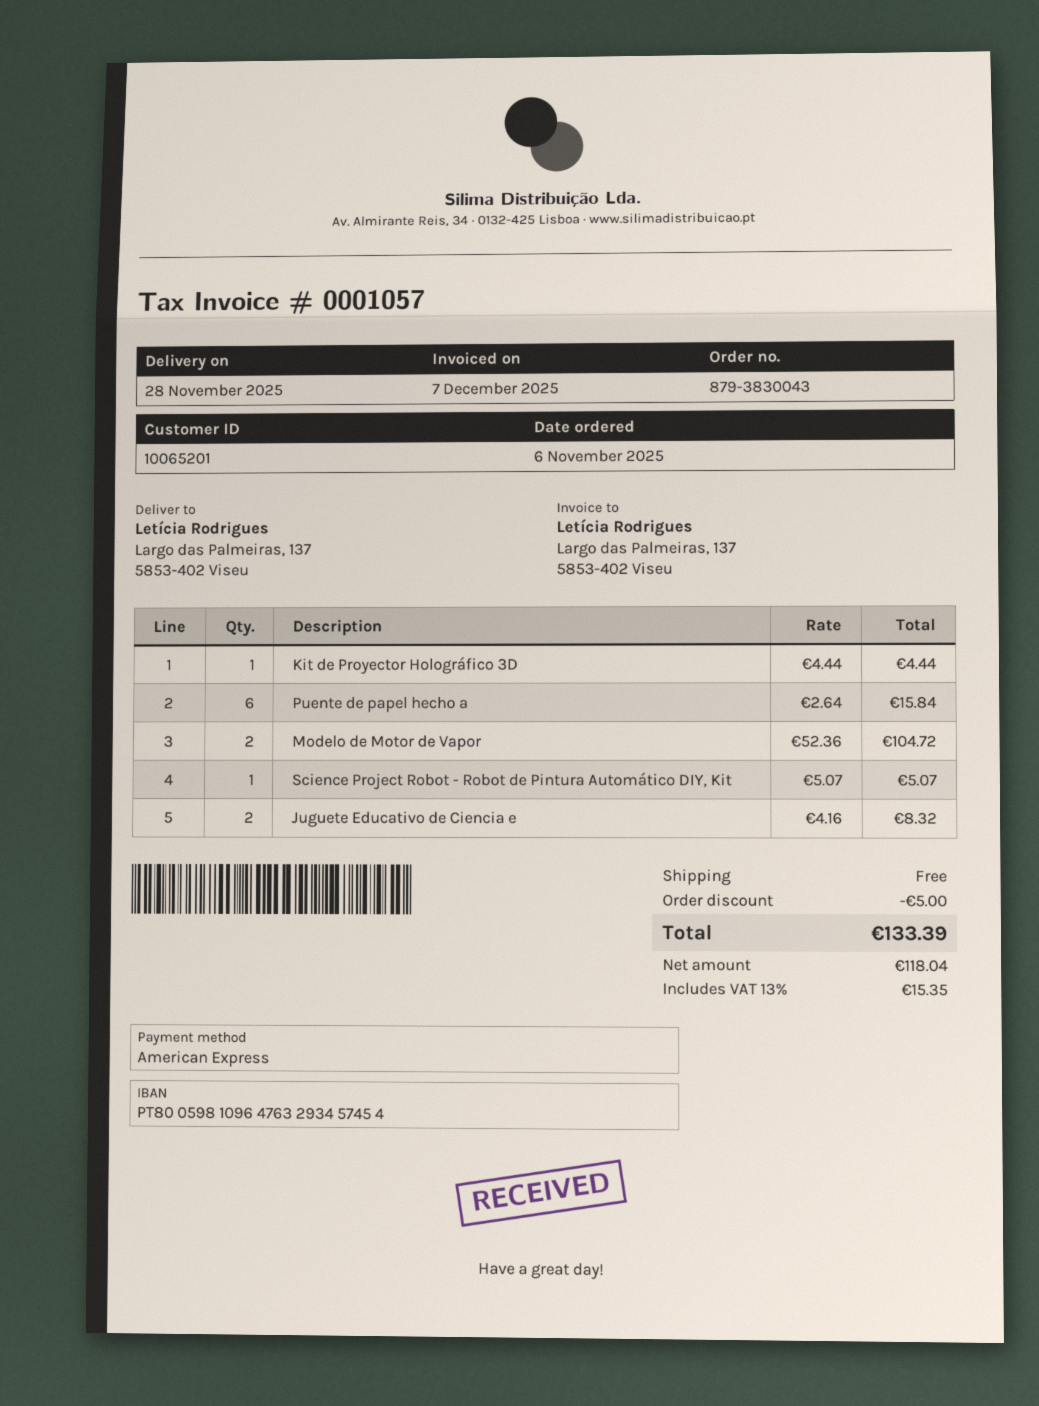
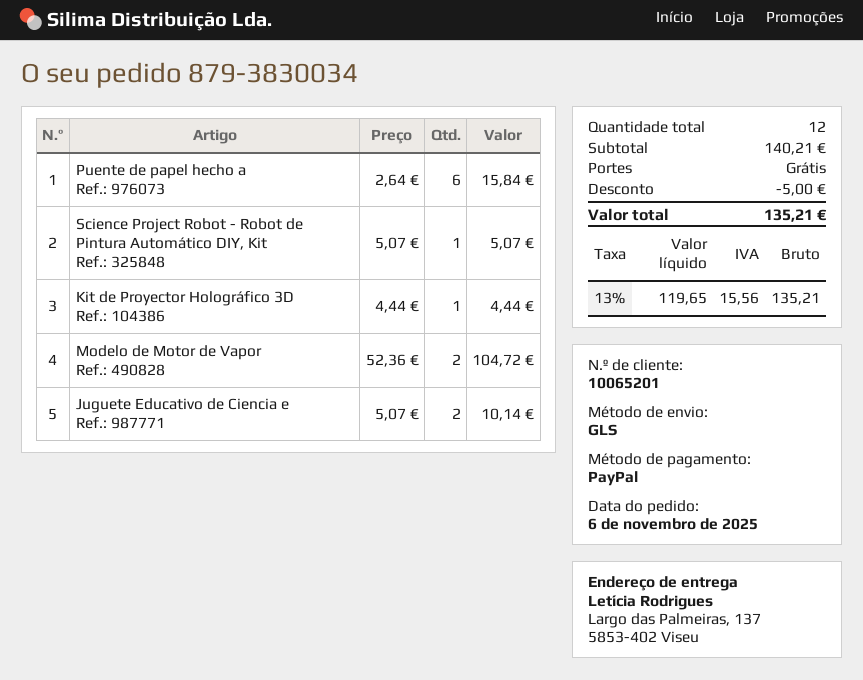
order number: 879-3830043 -> 879-3830034
payment method: American Express -> PayPal
Juguete Educativo de Ciencia e: 2 x 4.16 = 8.32 -> 2 x 5.07 = 10.14
net: 118.04 -> 119.65
tax: 13% = 15.35 -> 13% = 15.56
total: 133.39 -> 135.21

